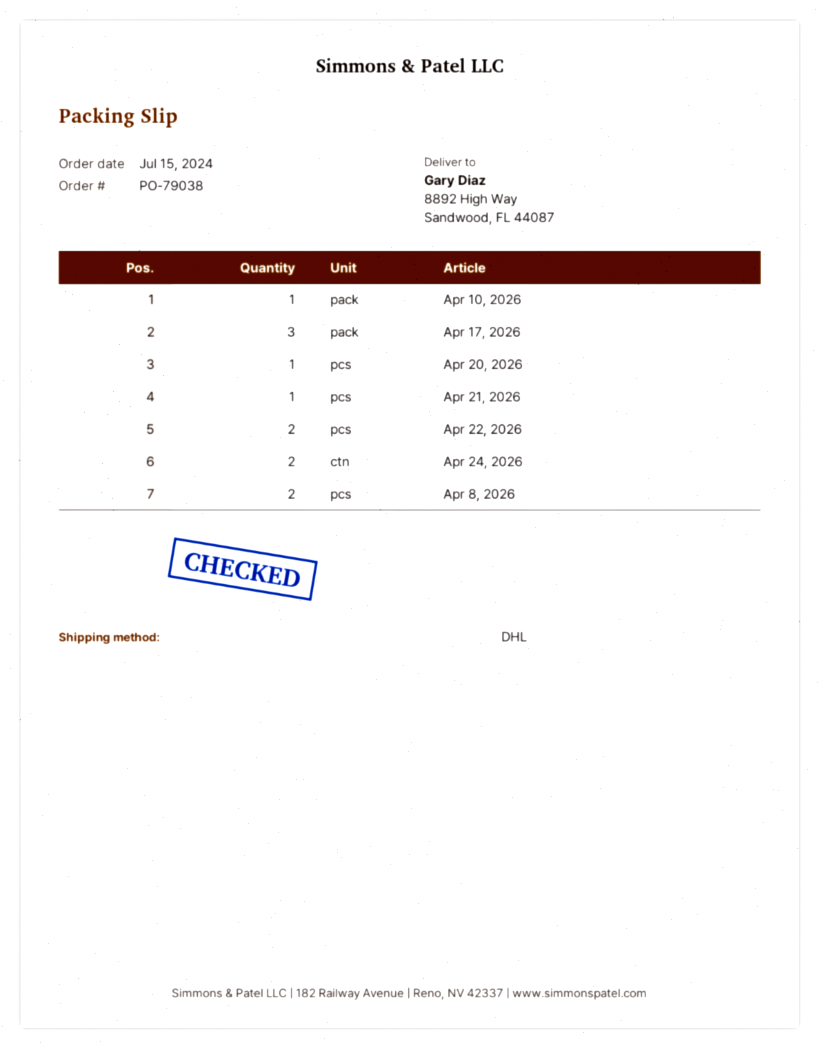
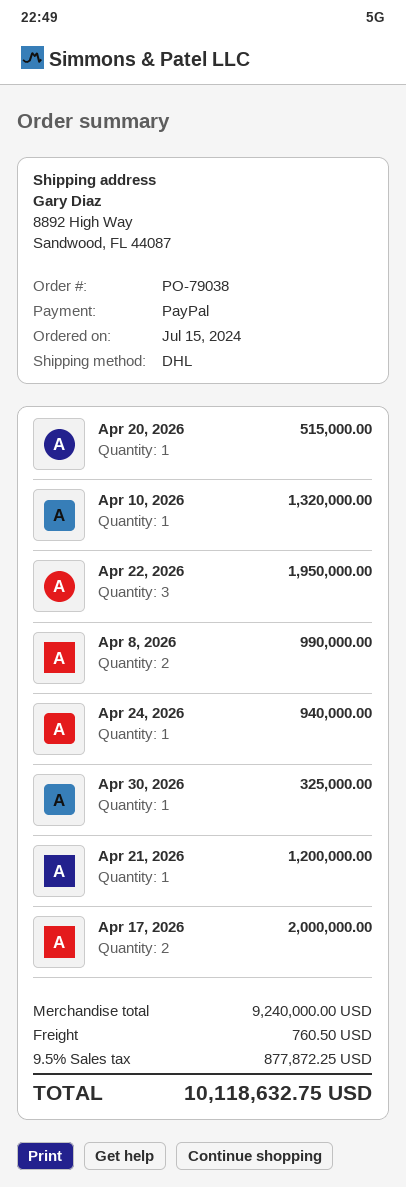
Apr 17, 2026: 3 -> 2
Apr 22, 2026: 2 -> 3
Apr 24, 2026: 2 -> 1
Apr 30, 2026: none -> 1

